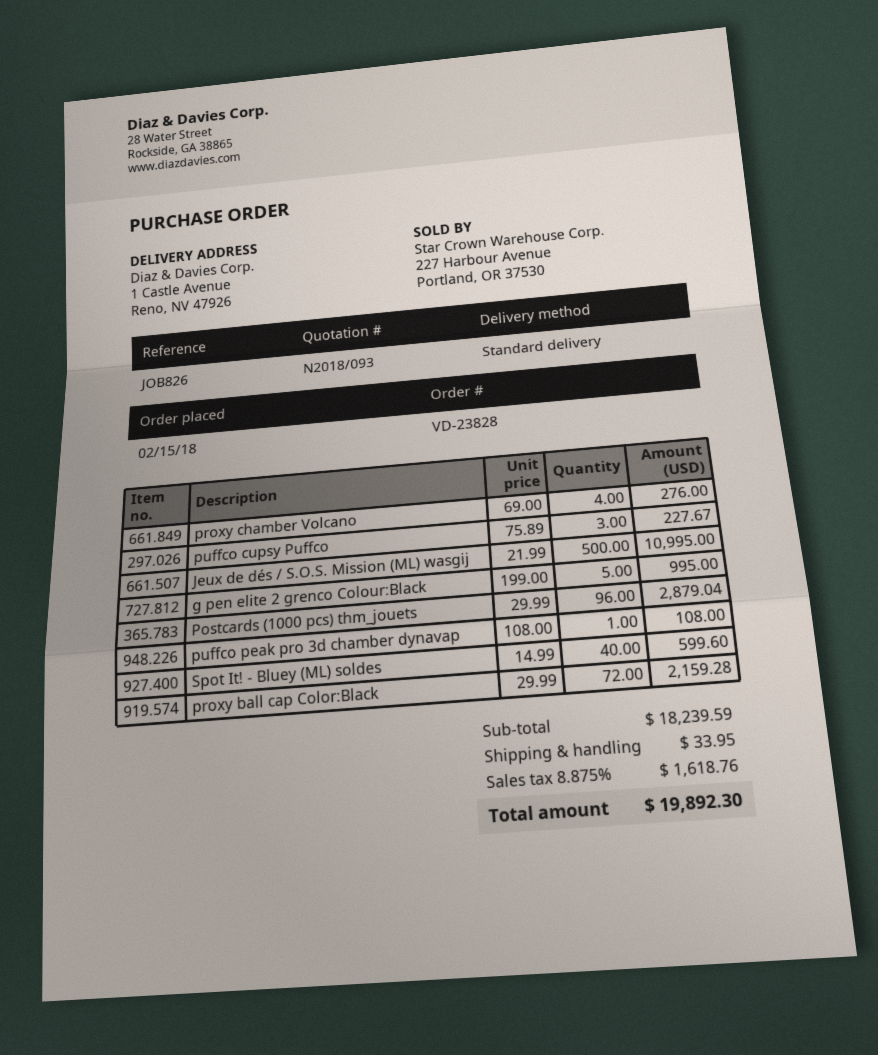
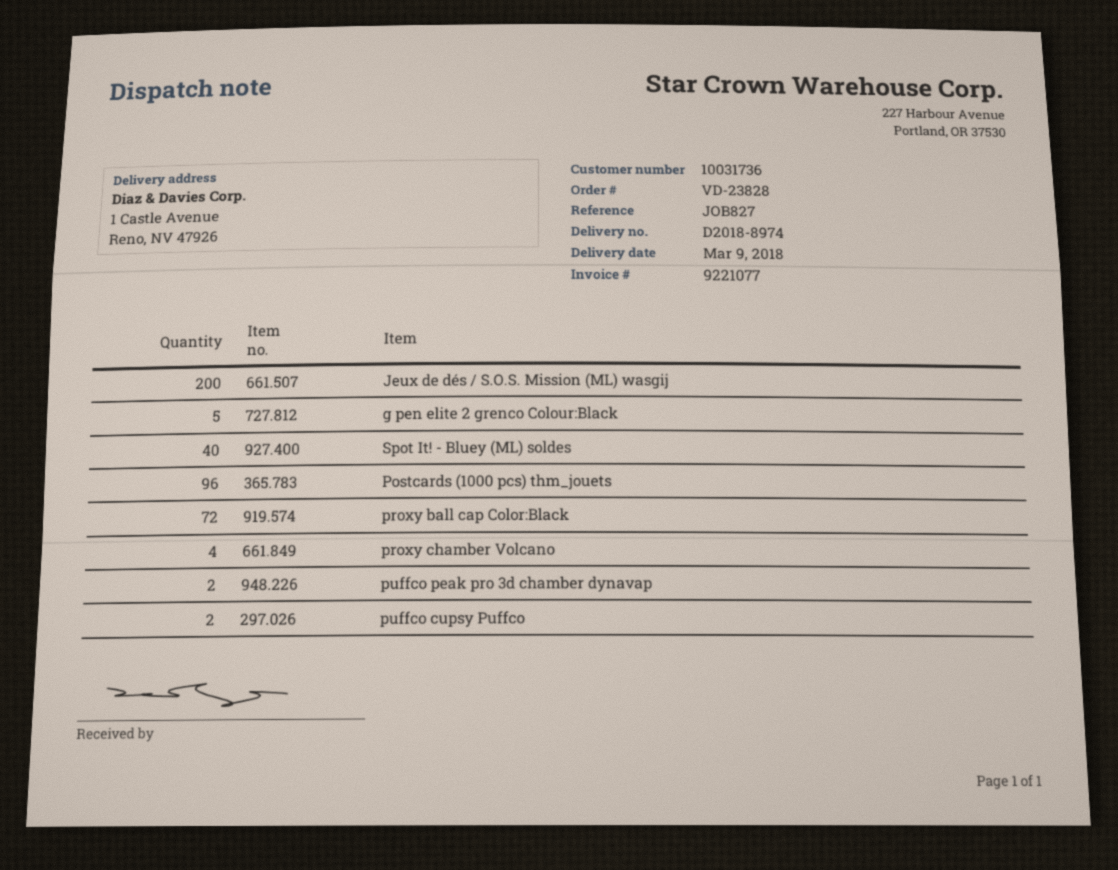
reference: JOB826 -> JOB827
puffco cupsy Puffco: 3 -> 2
Jeux de dés / S.O.S. Mission (ML) wasgij: 500 -> 200
puffco peak pro 3d chamber dynavap: 1 -> 2

